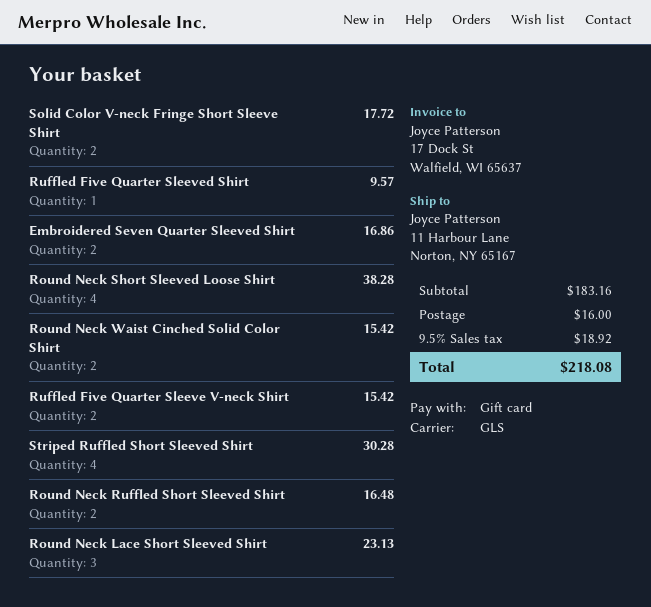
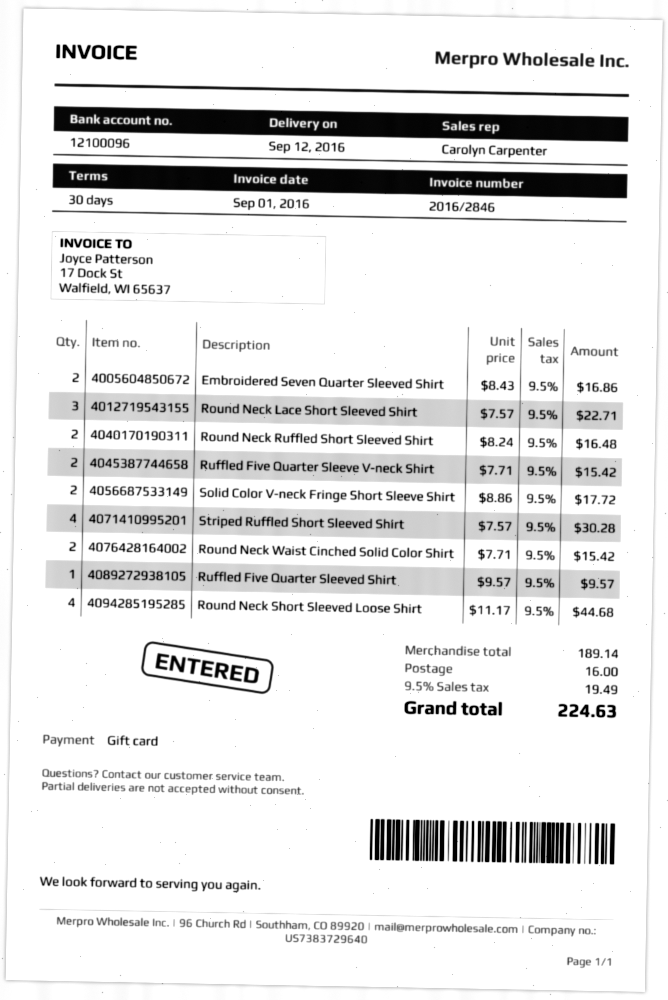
Round Neck Short Sleeved Loose Shirt: 4 for 38.28 -> 4 for 44.68
Round Neck Lace Short Sleeved Shirt: 3 for 23.13 -> 3 for 22.71
subtotal: 183.16 -> 189.14
tax: 9.5% = 18.92 -> 9.5% = 19.49
total: 218.08 -> 224.63

